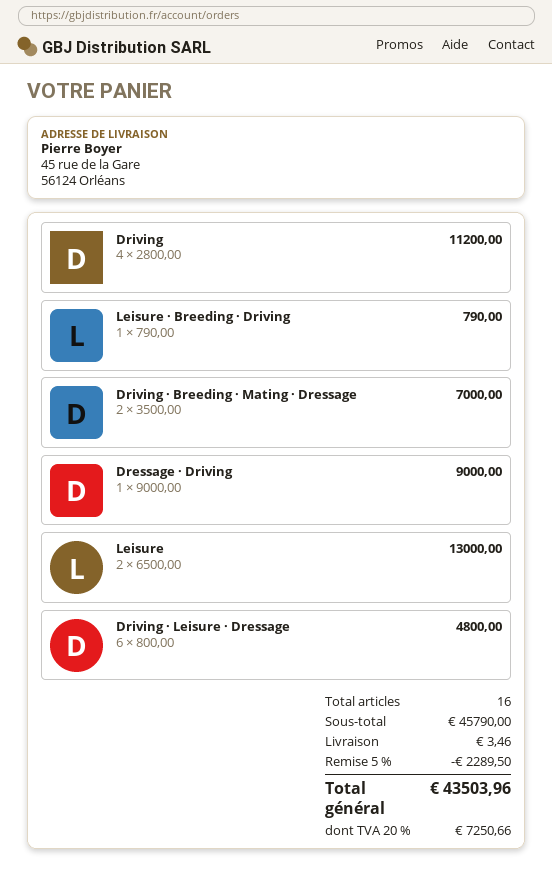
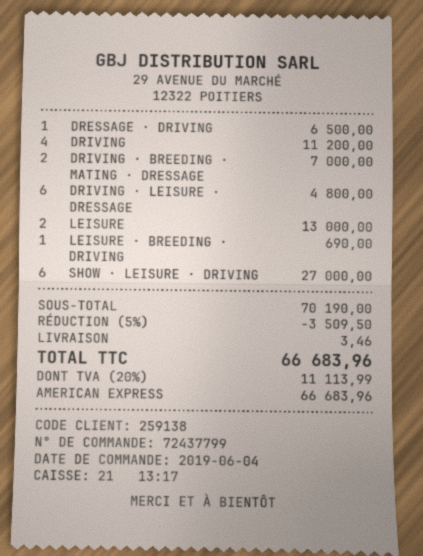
Leisure · Breeding · Driving: 1 for 790.00 -> 1 for 690.00
Dressage · Driving: 1 for 9000.00 -> 1 for 6500.00
SHOW · LEISURE · DRIVING: none -> 6 for 27000.00
subtotal: 45790.00 -> 70190.00
discount: 5% = 2289.50 -> 5% = 3509.50
tax: 20% = 7250.66 -> 20% = 11113.99
total: 43503.96 -> 66683.96

